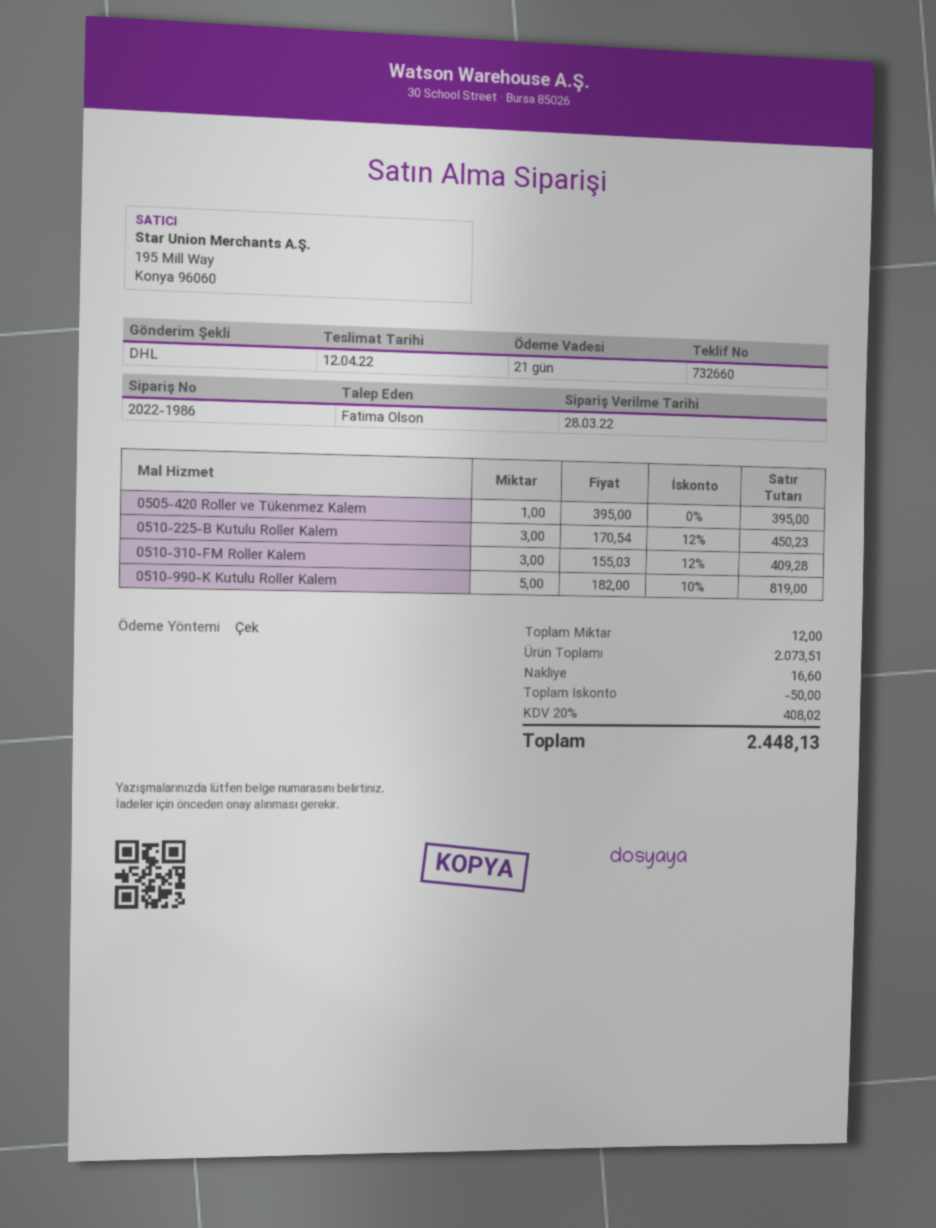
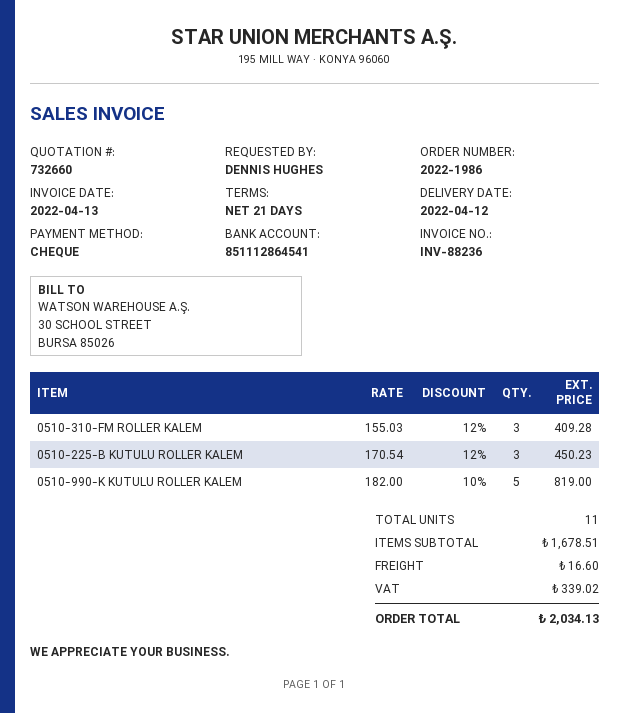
ordered by: Fatima Olson -> DENNIS HUGHES
0505-420 Roller ve Tükenmez Kalem: 1 x 395.00 = 395.00 -> none
total quantity: 12 -> 11
subtotal: 2073.51 -> 1678.51
discount: 50.00 -> none
tax: 408.02 -> 339.02
total: 2448.13 -> 2034.13

